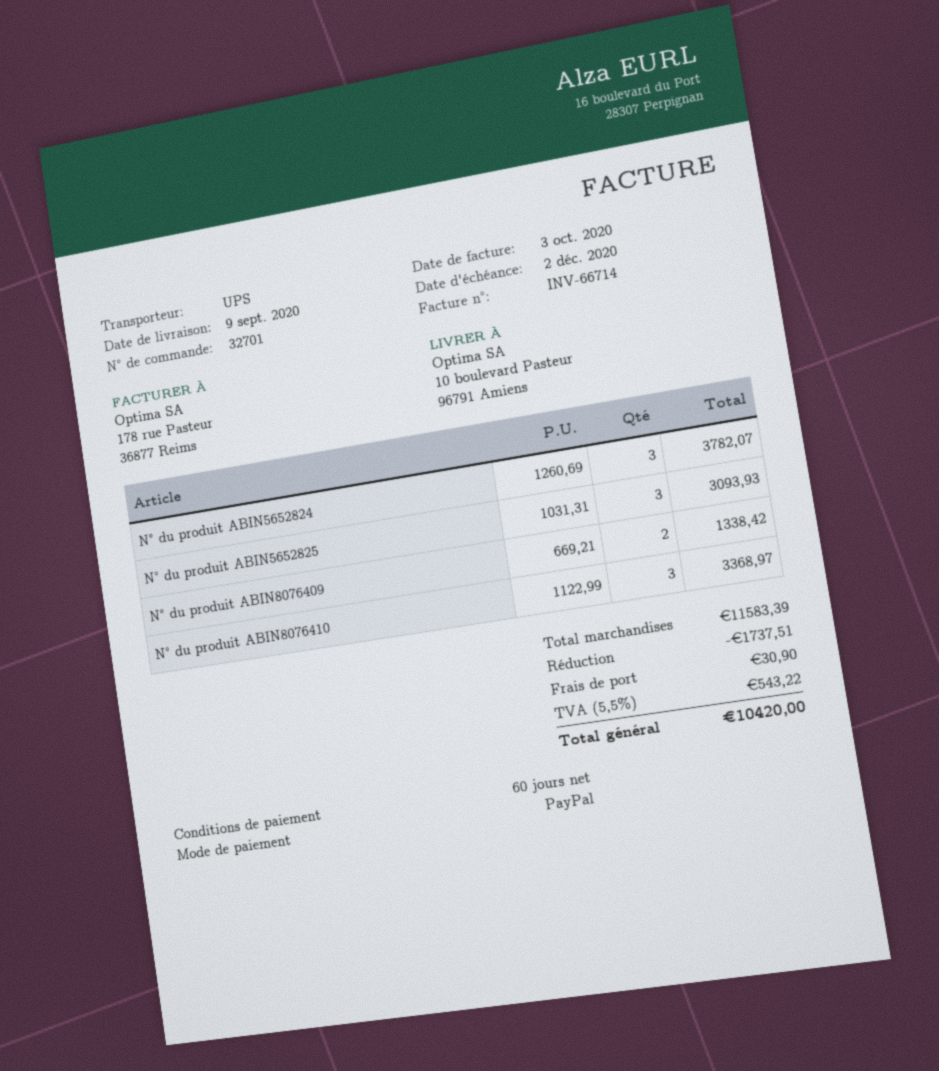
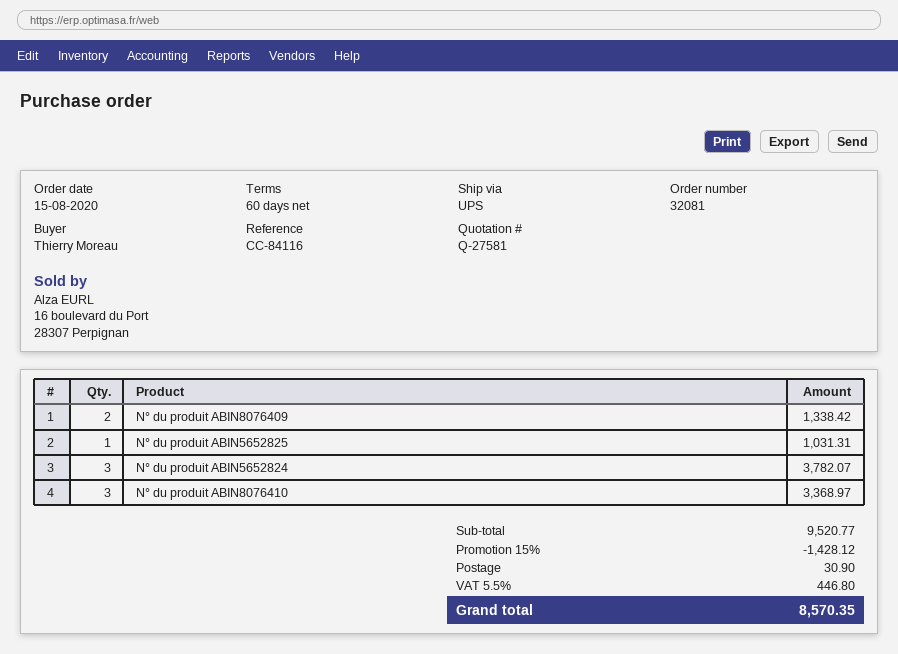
order number: 32701 -> 32081
N° du produit ABIN5652825: 3 for 3093.93 -> 1 for 1031.31
subtotal: 11583.39 -> 9520.77
discount: 1737.51 -> 1428.12
tax: 5.5% = 543.22 -> 5.5% = 446.80
total: 10420.00 -> 8570.35

